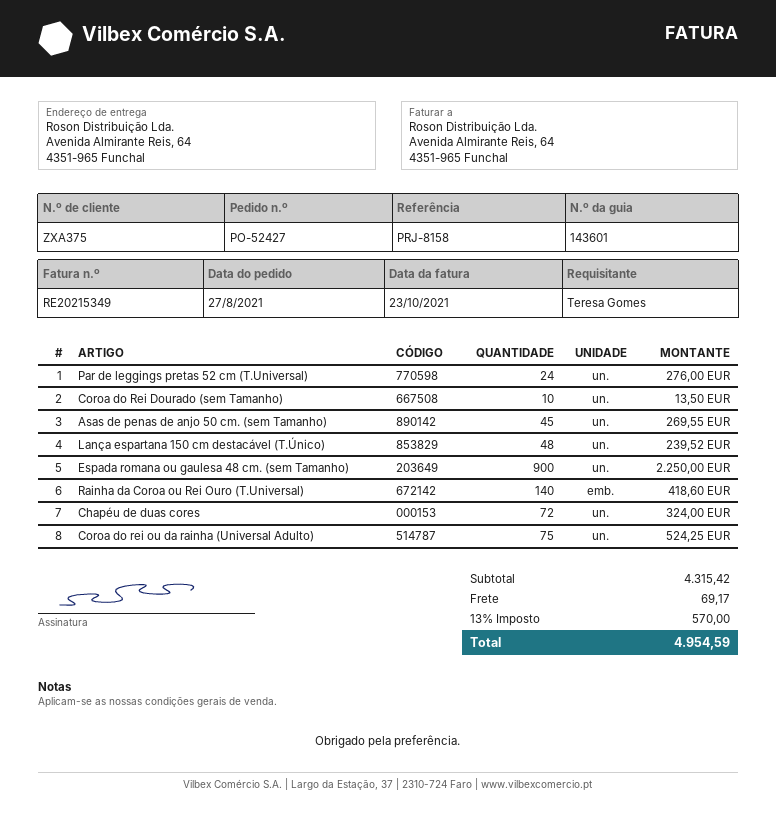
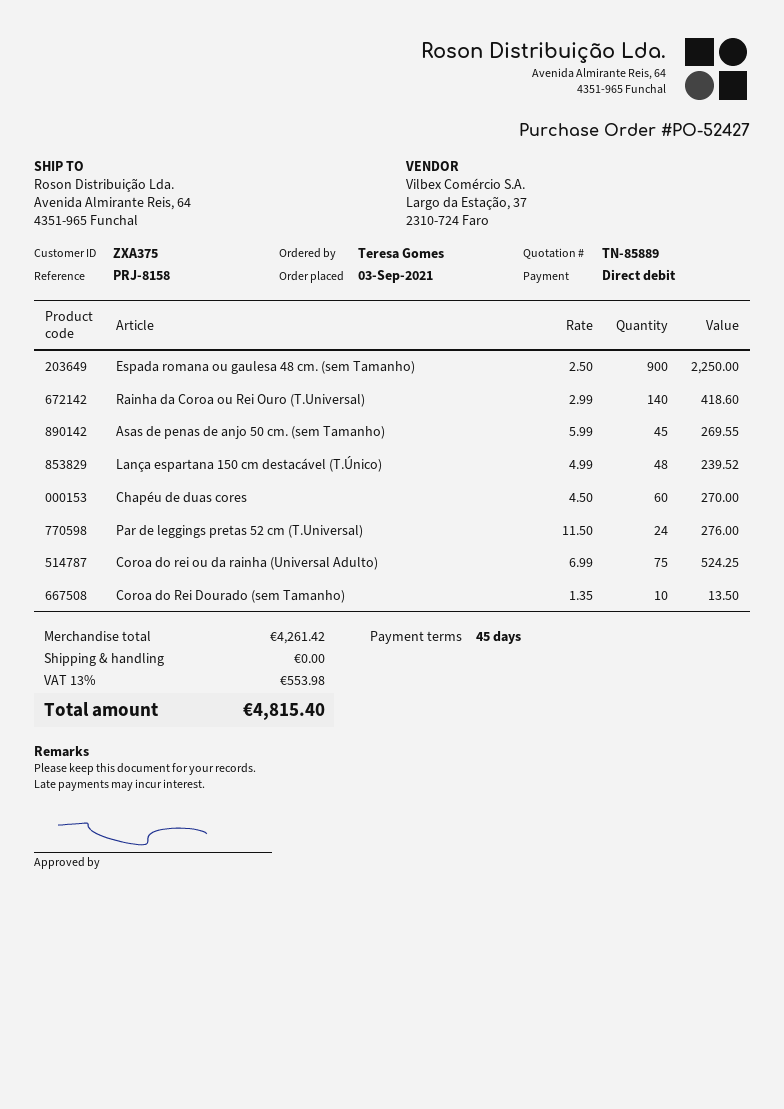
order date: 2021-08-27 -> 2021-09-03
Chapéu de duas cores: 72 for 324.00 -> 60 for 270.00
subtotal: 4315.42 -> 4261.42
shipping: 69.17 -> 0.00
tax: 13% = 570.00 -> 13% = 553.98
total: 4954.59 -> 4815.40

